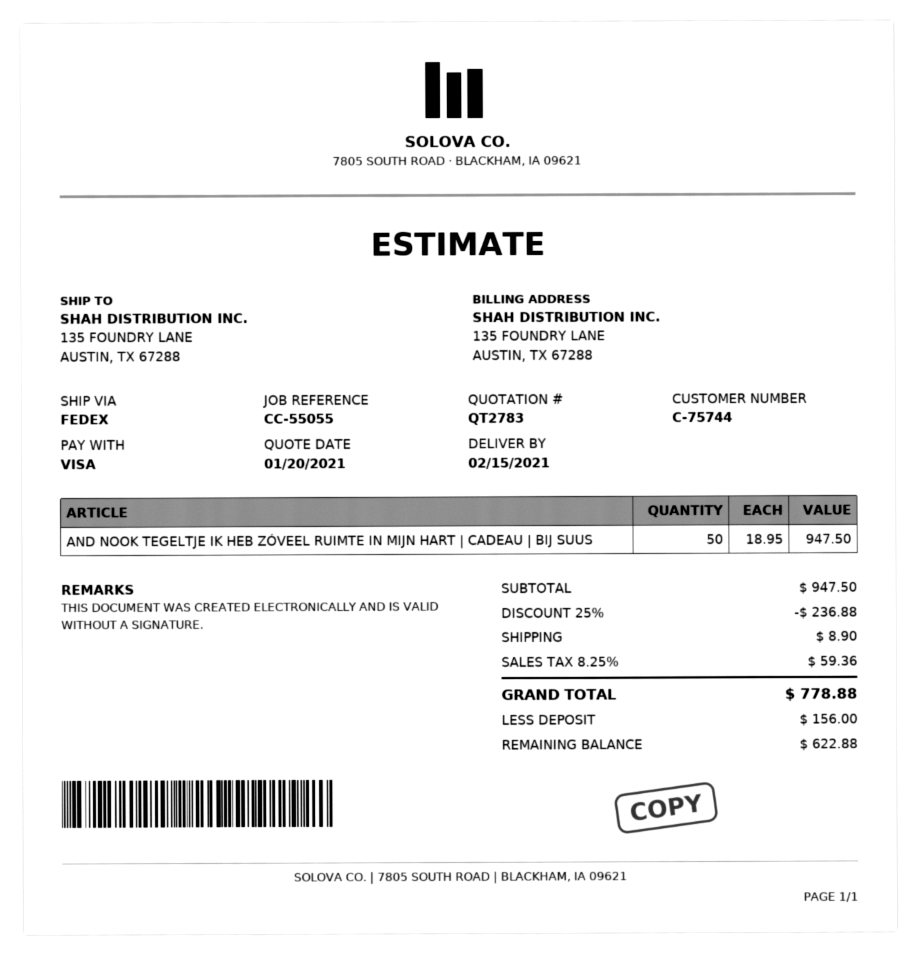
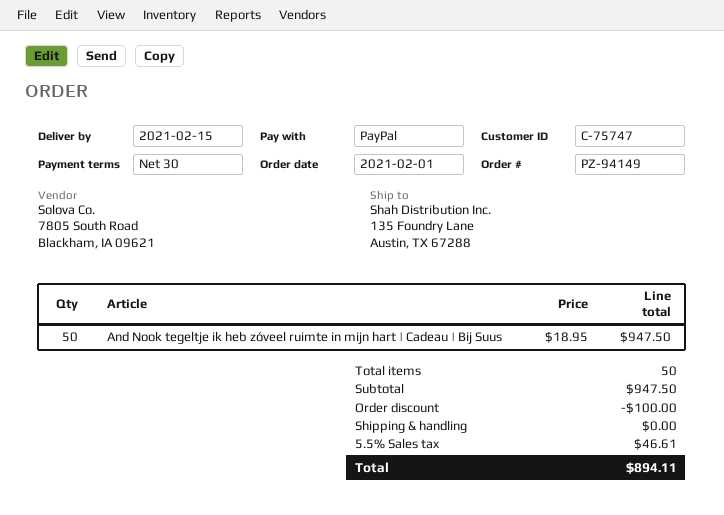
customer number: C-75744 -> C-75747
payment method: Visa -> PayPal
discount: 236.88 -> 100.00
shipping: 8.90 -> 0.00
tax: 8.25% = 59.36 -> 5.5% = 46.61
total: 778.88 -> 894.11

